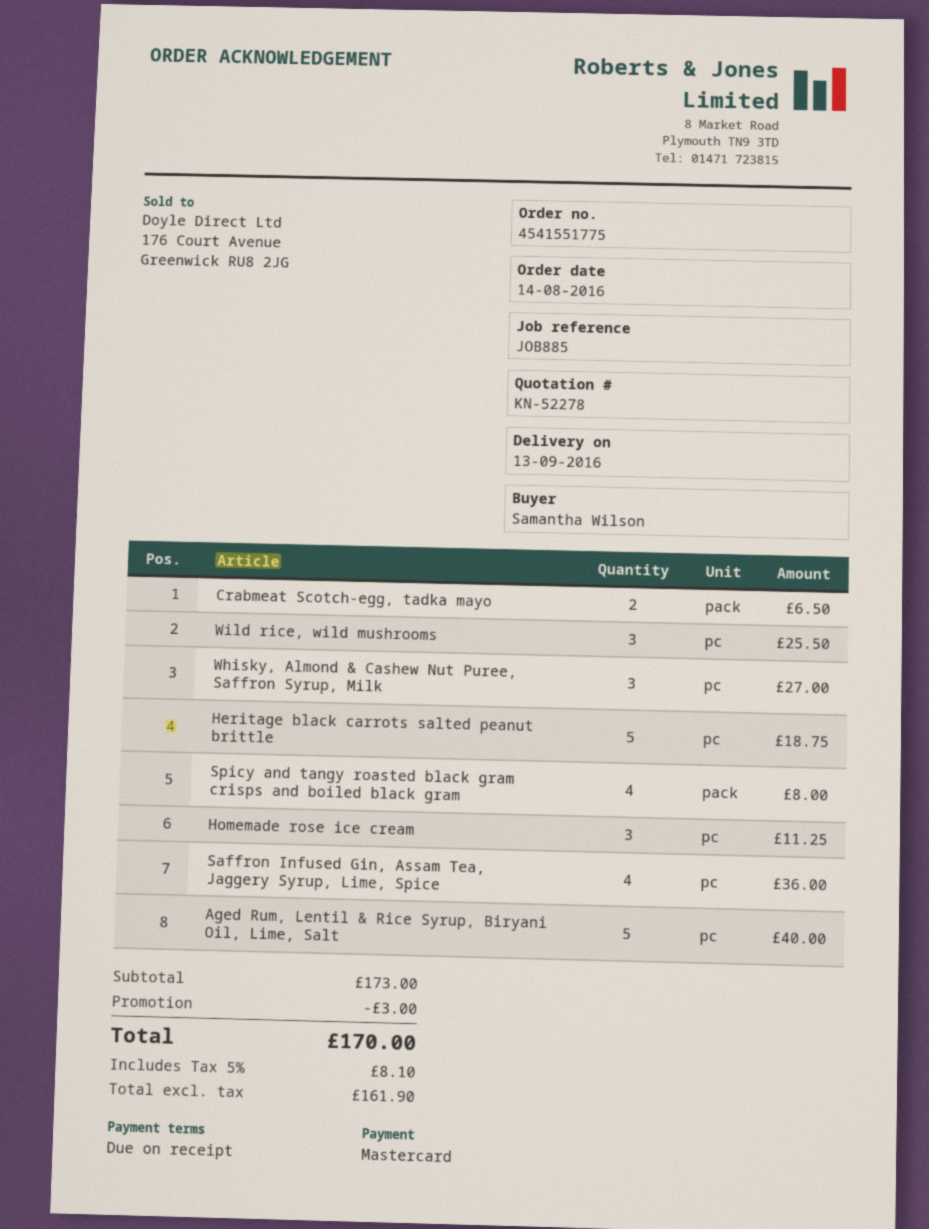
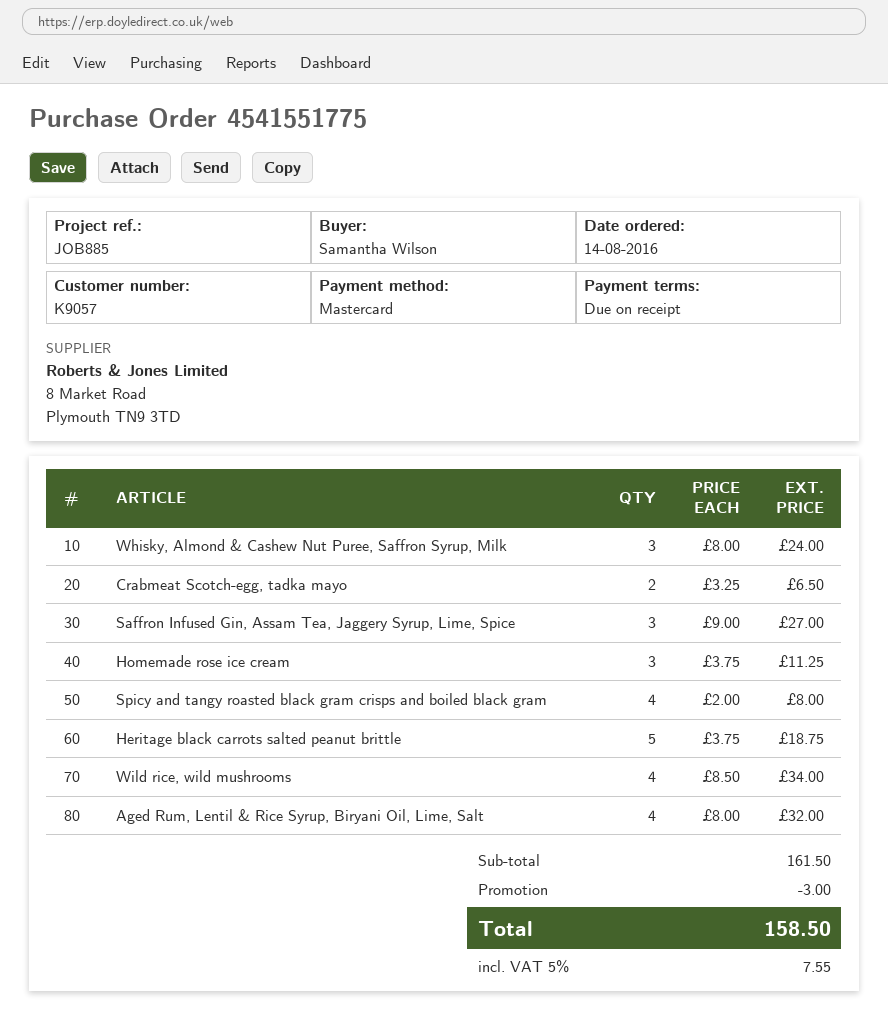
Wild rice, wild mushrooms: 3 for 25.50 -> 4 for 34.00
Whisky, Almond & Cashew Nut Puree, Saffron Syrup, Milk: 3 for 27.00 -> 3 for 24.00
Saffron Infused Gin, Assam Tea, Jaggery Syrup, Lime, Spice: 4 for 36.00 -> 3 for 27.00
Aged Rum, Lentil & Rice Syrup, Biryani Oil, Lime, Salt: 5 for 40.00 -> 4 for 32.00
subtotal: 173.00 -> 161.50
tax: 5% = 8.10 -> 5% = 7.55
total: 170.00 -> 158.50

